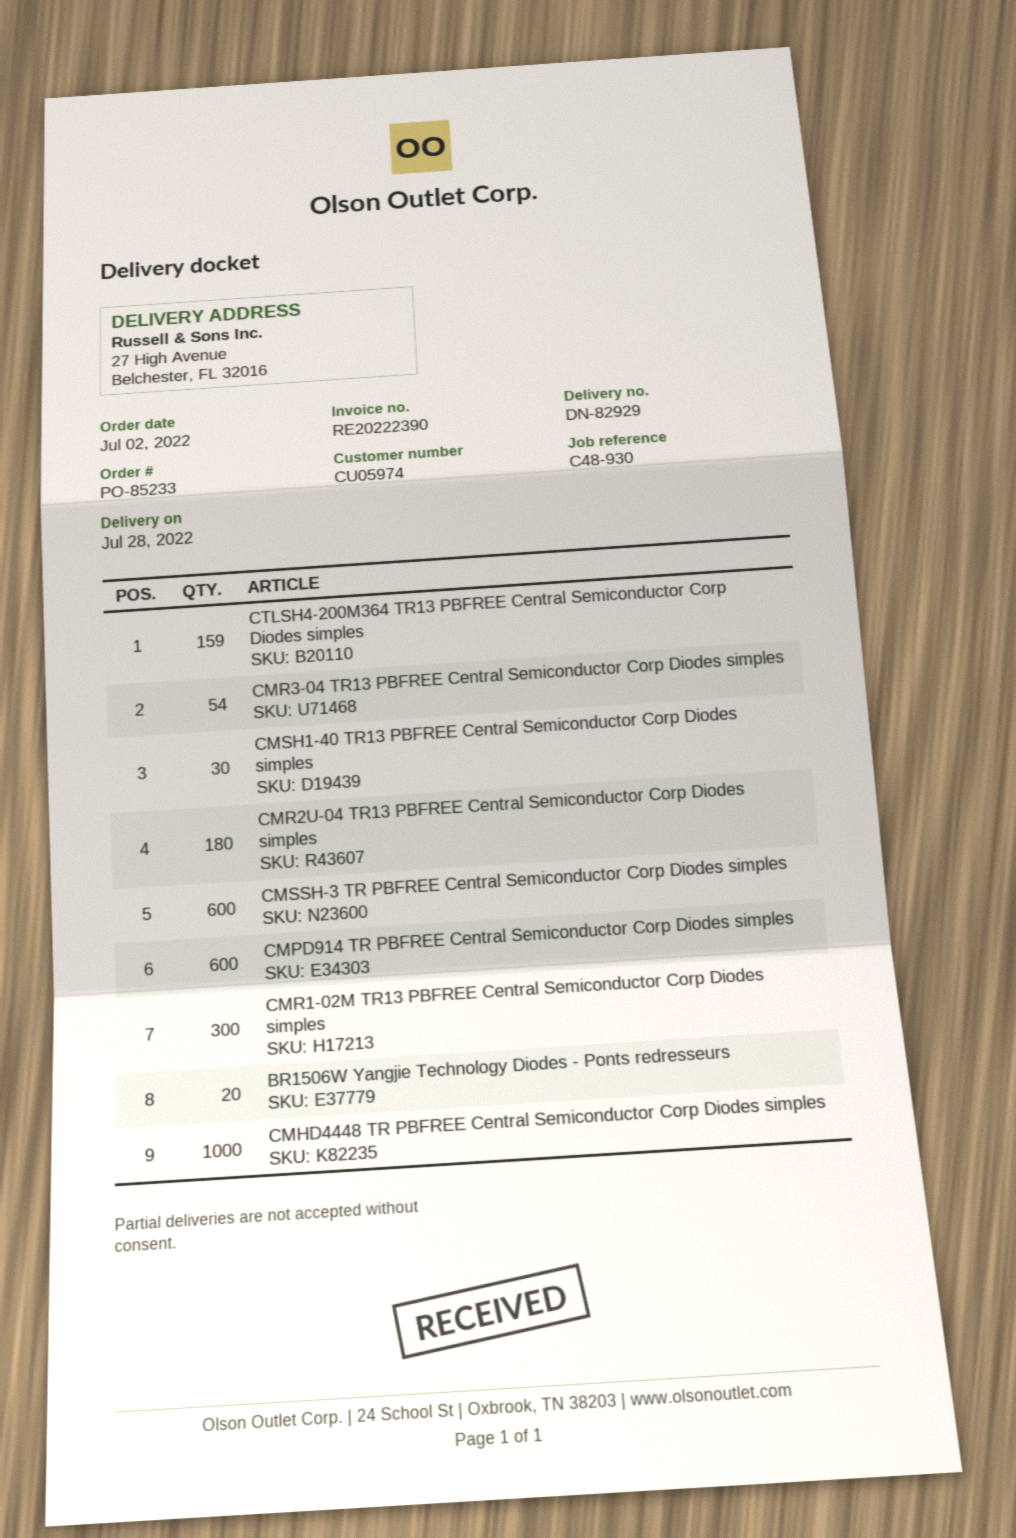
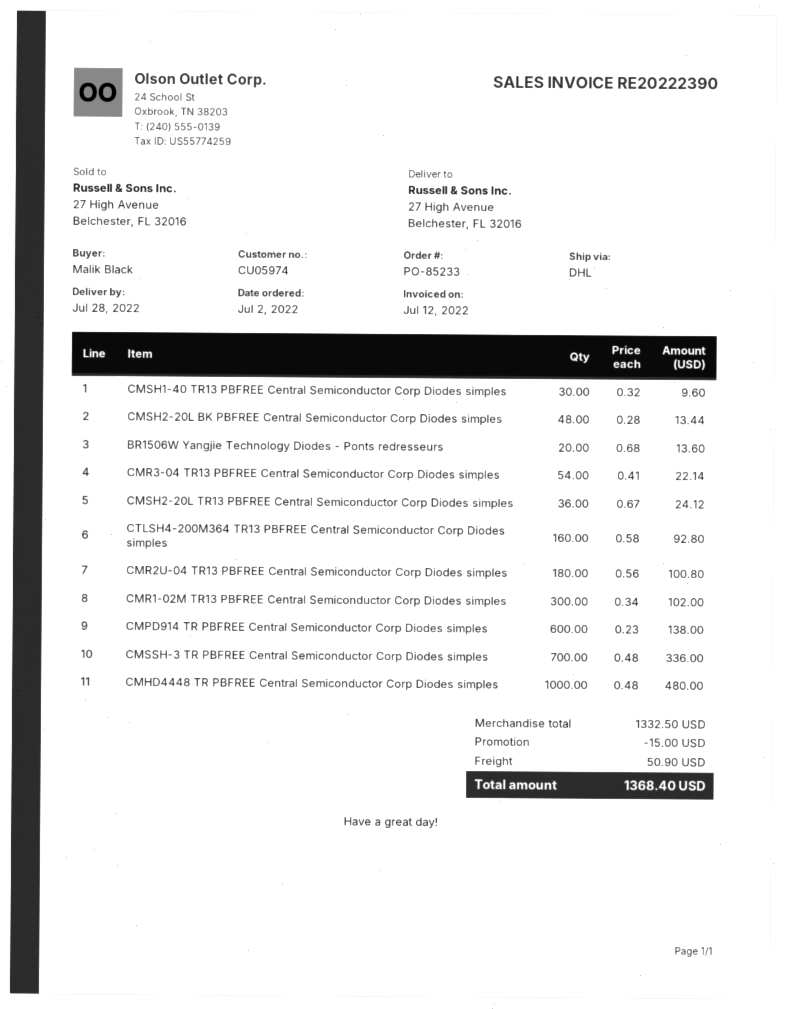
CTLSH4-200M364 TR13 PBFREE Central Semiconductor Corp Diodes simples: 159 -> 160
CMSSH-3 TR PBFREE Central Semiconductor Corp Diodes simples: 600 -> 700
CMSH2-20L BK PBFREE Central Semiconductor Corp Diodes simples: none -> 48
CMSH2-20L TR13 PBFREE Central Semiconductor Corp Diodes simples: none -> 36

